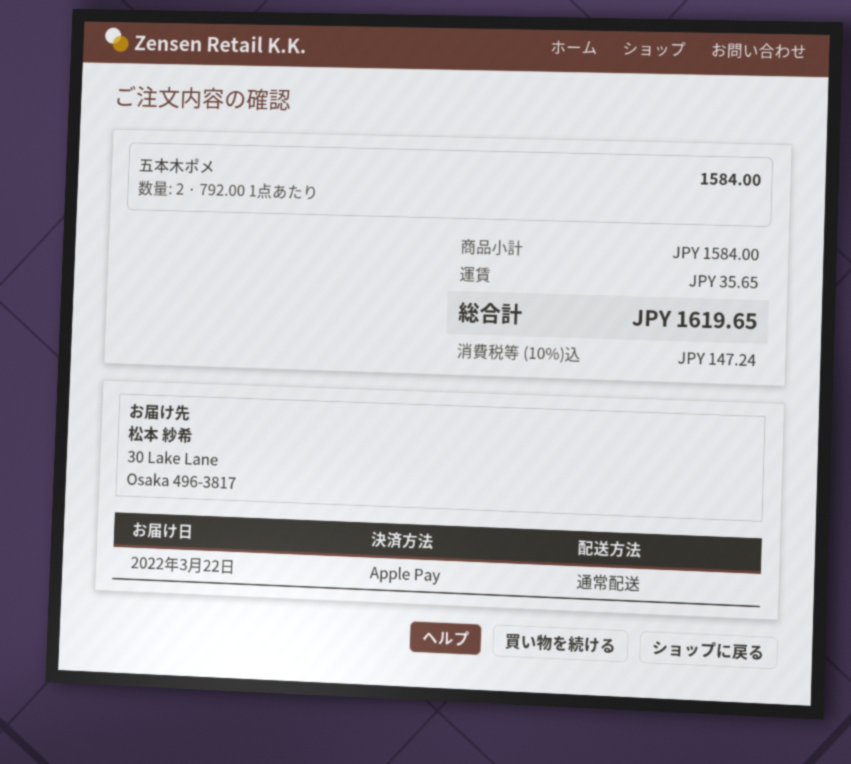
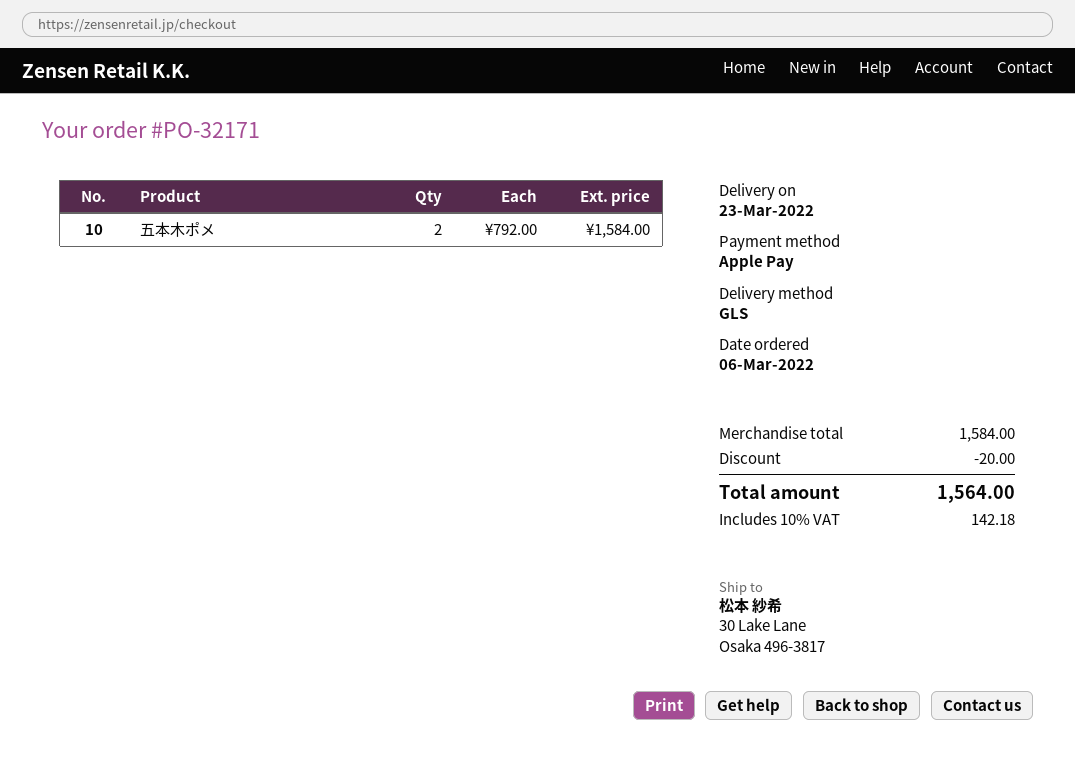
delivery date: 2022-03-22 -> 2022-03-23
shipping method: standard -> GLS
discount: none -> 20.00
shipping: 35.65 -> none
tax: 10% = 147.24 -> 10% = 142.18
total: 1619.65 -> 1564.00

